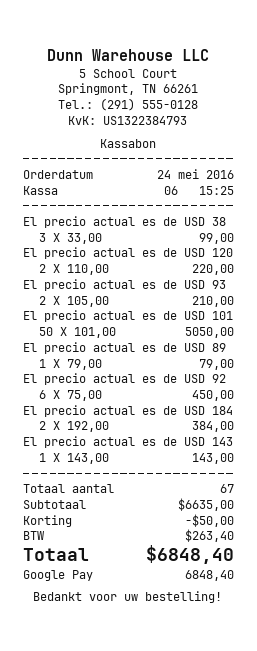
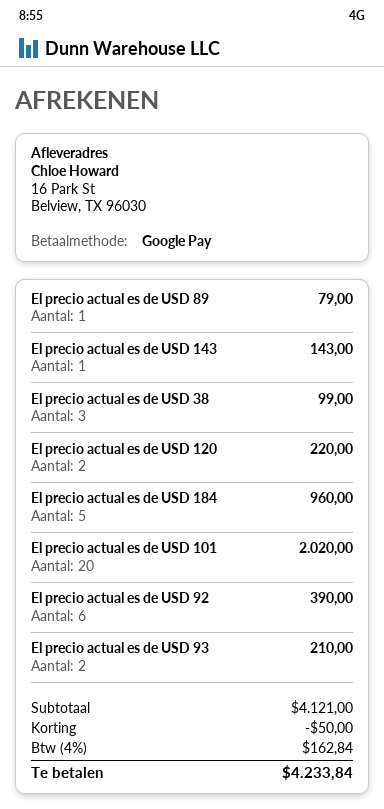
El precio actual es de USD 101: 50 for 5050.00 -> 20 for 2020.00
El precio actual es de USD 92: 6 for 450.00 -> 6 for 390.00
El precio actual es de USD 184: 2 for 384.00 -> 5 for 960.00
subtotal: 6635.00 -> 4121.00
tax: 263.40 -> 162.84
total: 6848.40 -> 4233.84

